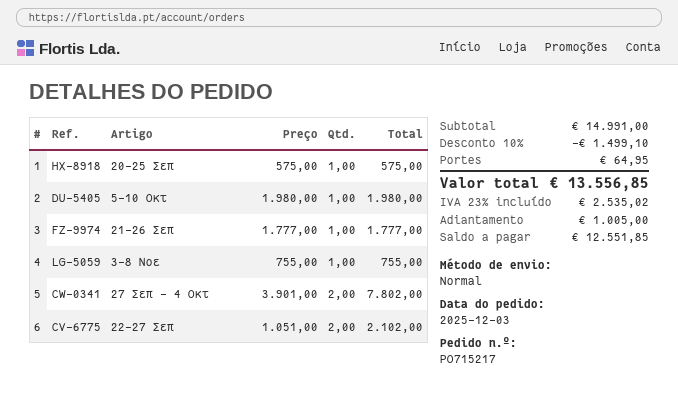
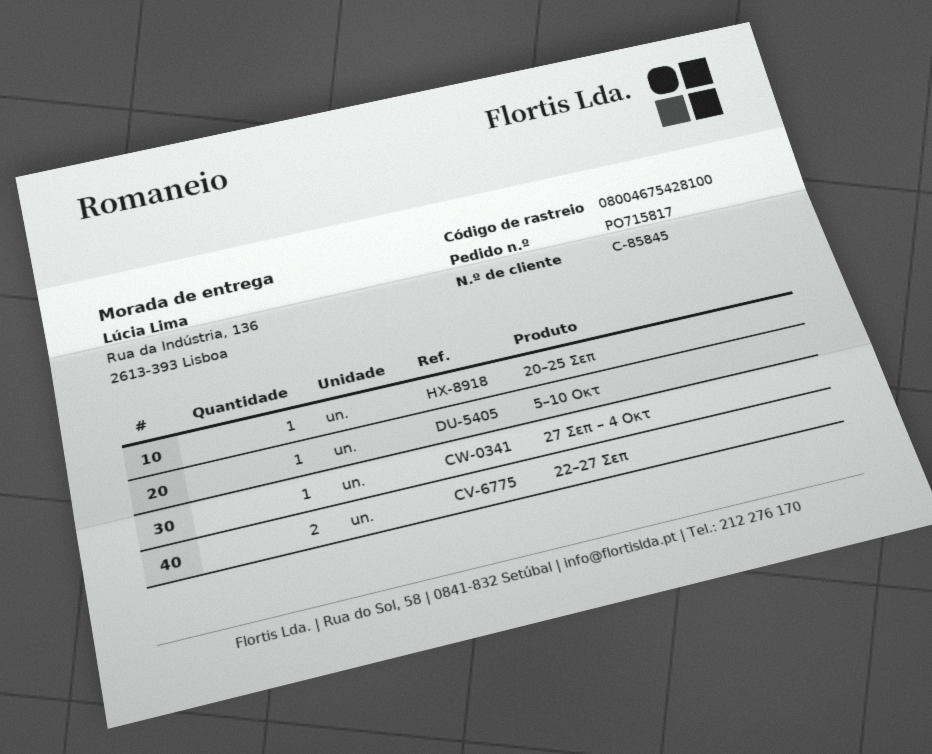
order number: PO715217 -> PO715817
21–26 Σεπ: 1 -> none
3–8 Νοε: 1 -> none
27 Σεπ – 4 Οκτ: 2 -> 1

